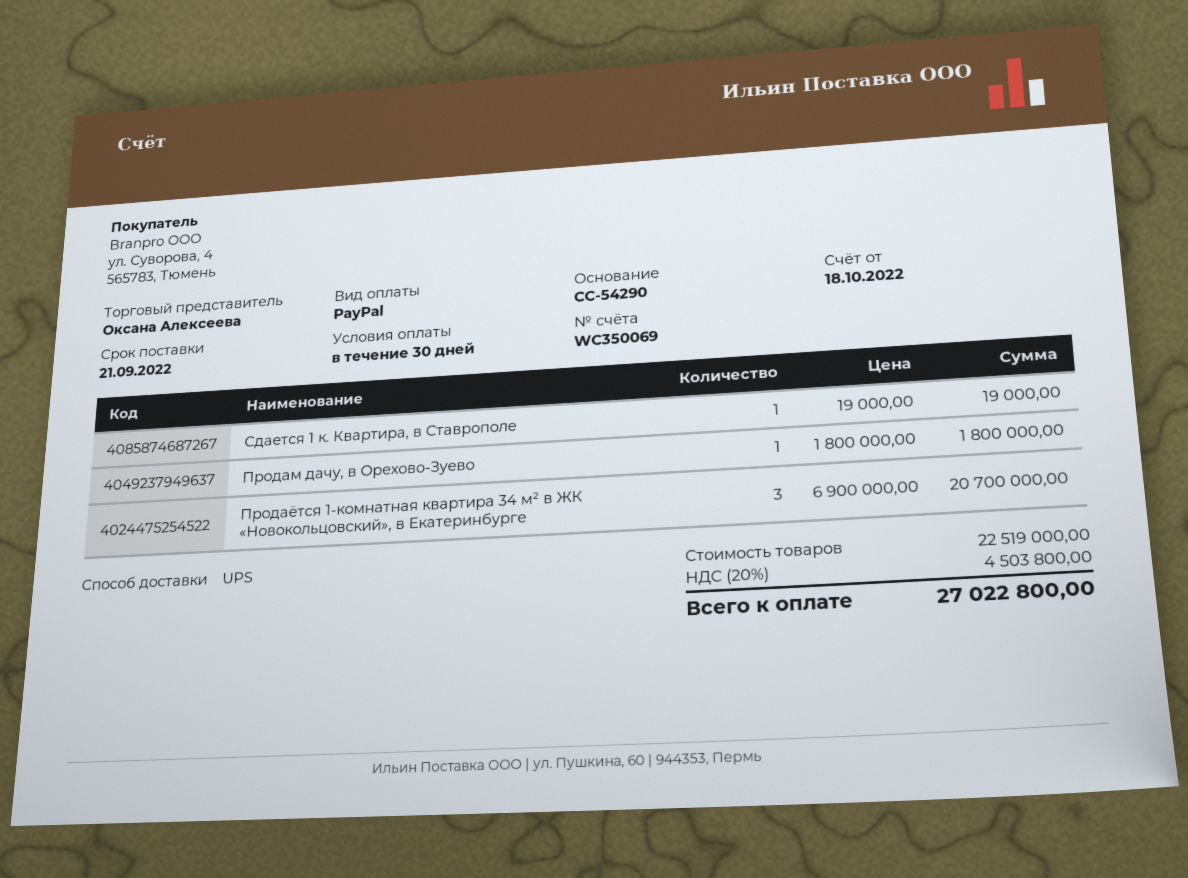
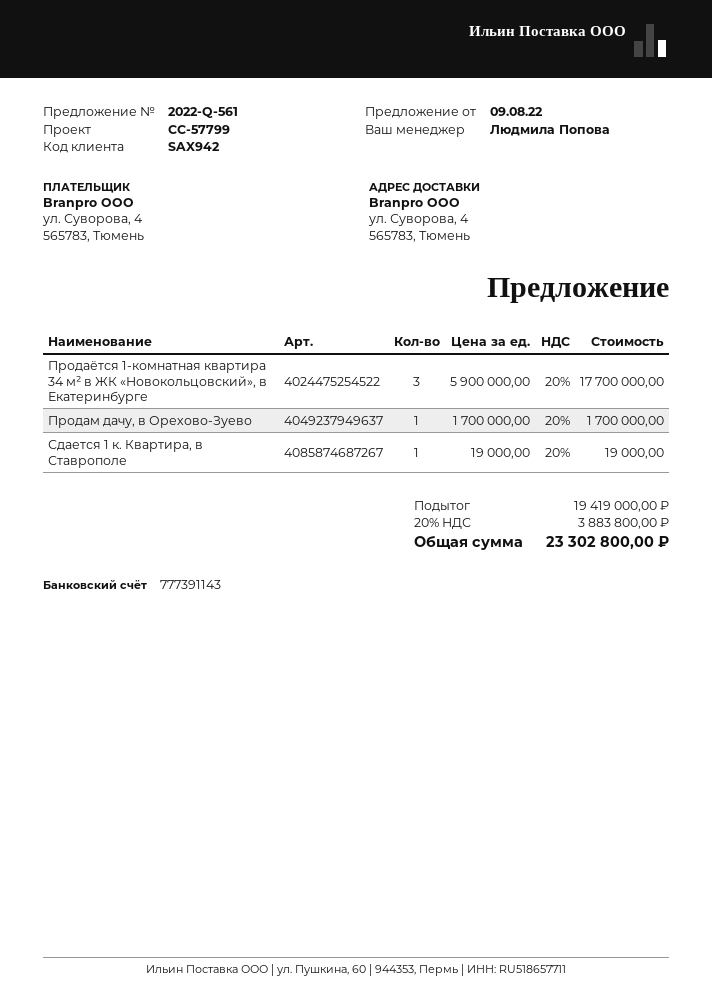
reference: CC-54290 -> CC-57799
sales rep: Оксана Алексеева -> Людмила Попова
Продам дачу, в Орехово-Зуево: 1 x 1800000.00 = 1800000.00 -> 1 x 1700000.00 = 1700000.00
Продаётся 1-комнатная квартира 34 м² в ЖК «Новокольцовский», в Екатеринбурге: 3 x 6900000.00 = 20700000.00 -> 3 x 5900000.00 = 17700000.00
subtotal: 22519000.00 -> 19419000.00
tax: 20% = 4503800.00 -> 20% = 3883800.00
total: 27022800.00 -> 23302800.00

